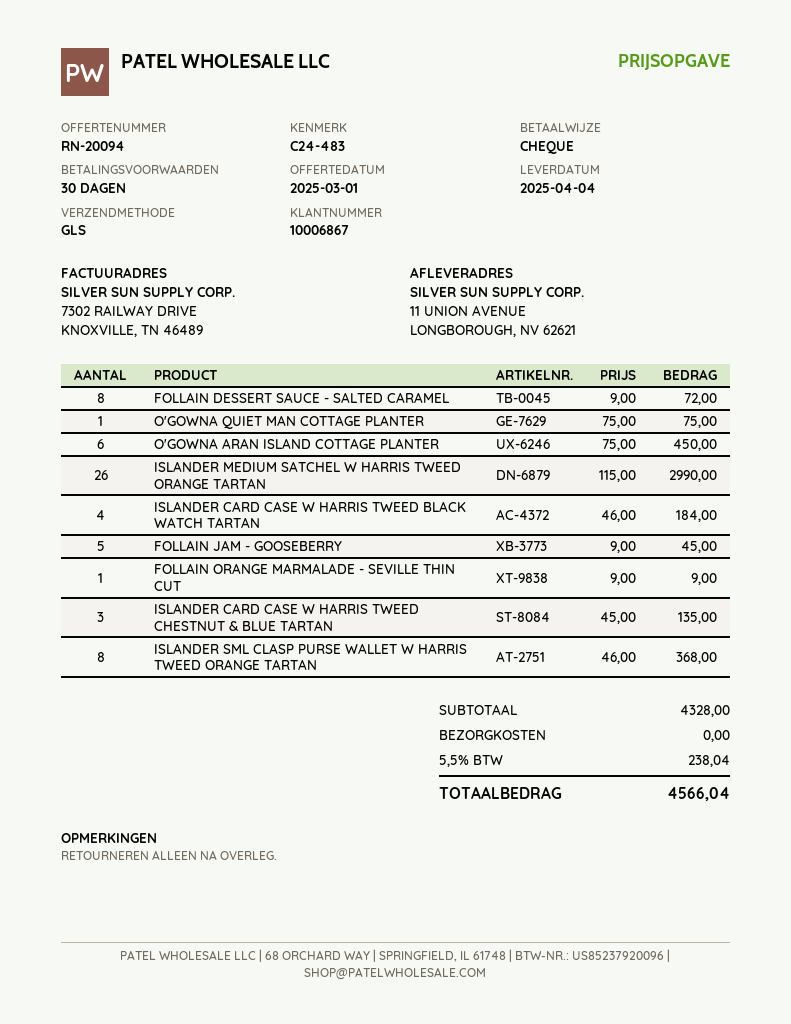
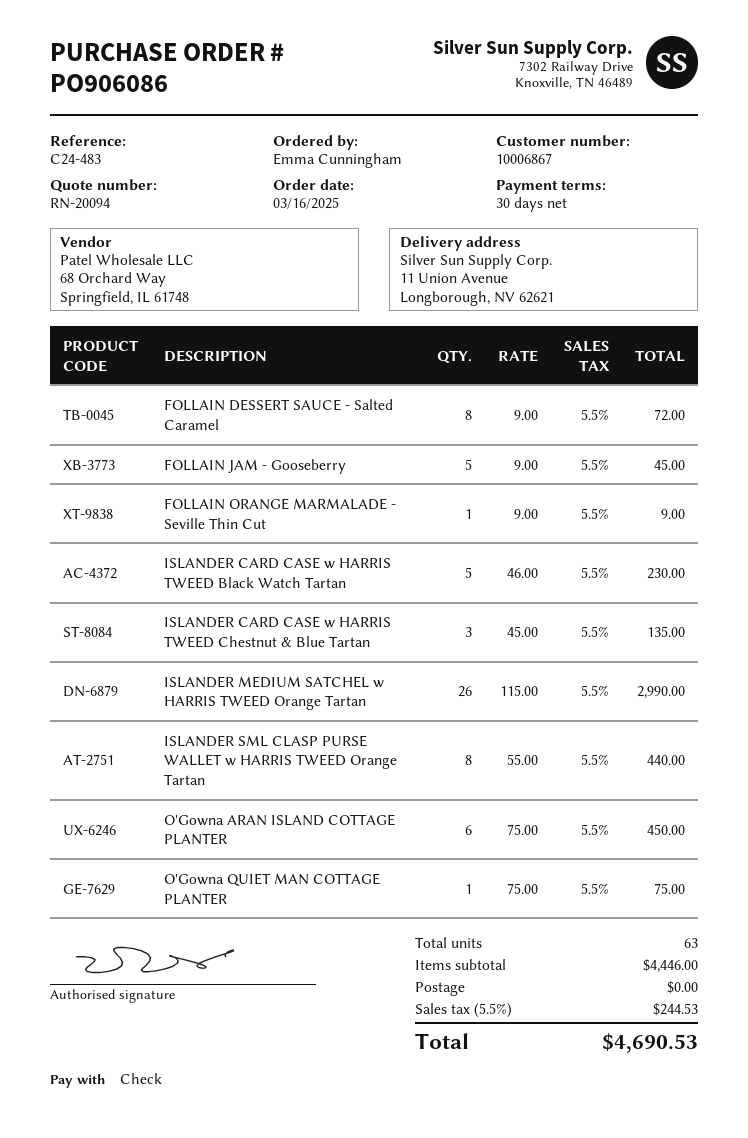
ISLANDER CARD CASE W HARRIS TWEED BLACK WATCH TARTAN: 4 x 46.00 = 184.00 -> 5 x 46.00 = 230.00
ISLANDER SML CLASP PURSE WALLET W HARRIS TWEED ORANGE TARTAN: 8 x 46.00 = 368.00 -> 8 x 55.00 = 440.00
subtotal: 4328.00 -> 4446.00
tax: 5.5% = 238.04 -> 5.5% = 244.53
total: 4566.04 -> 4690.53

